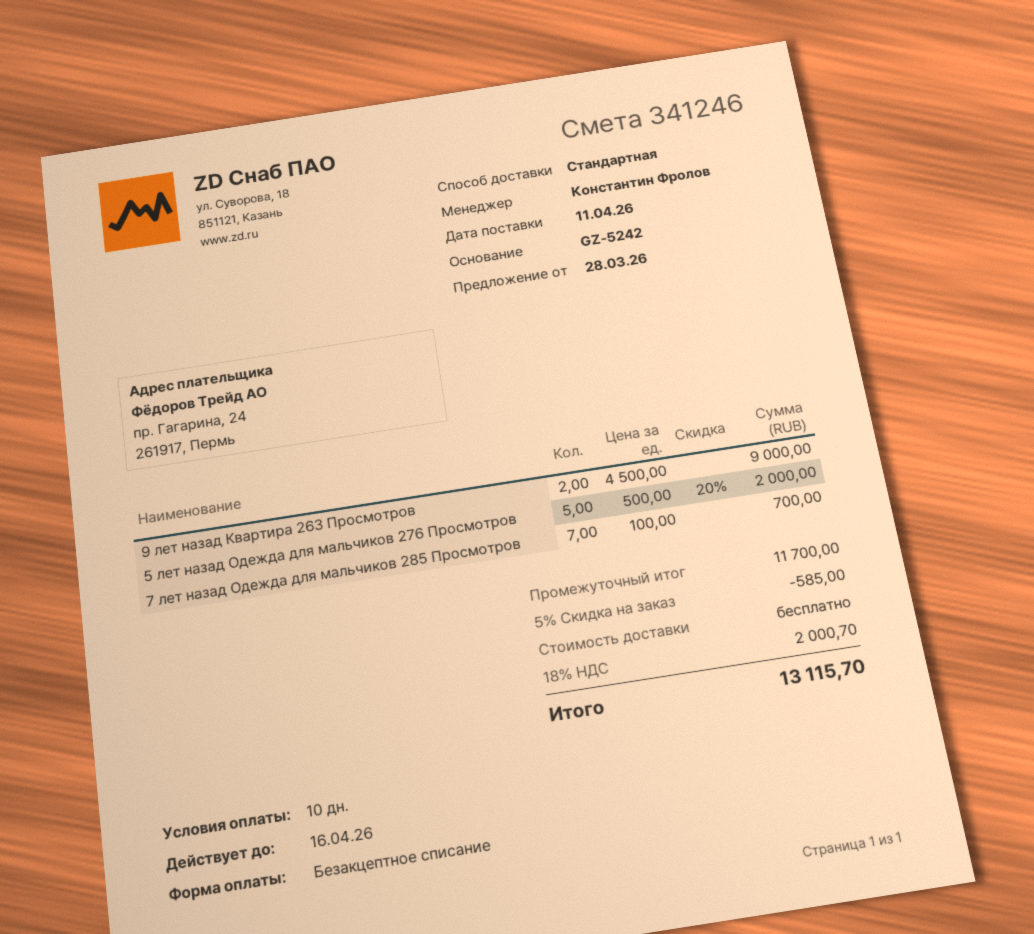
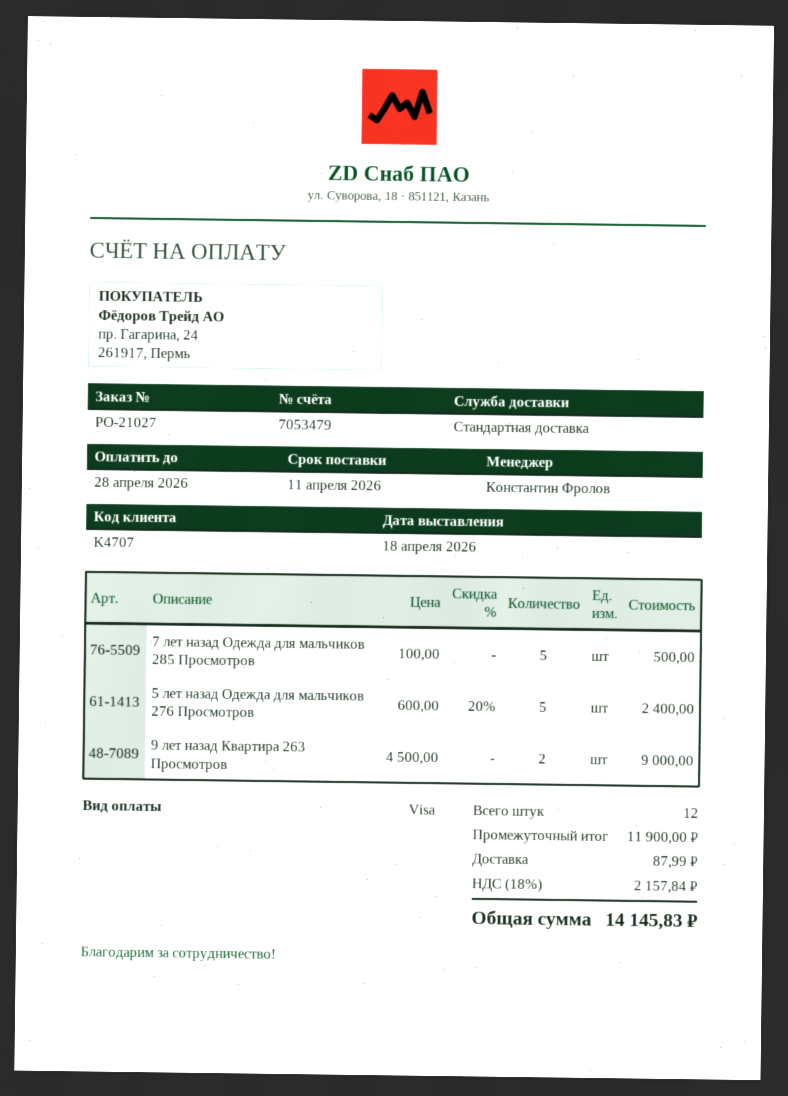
payment method: direct debit -> Visa
5 лет назад Одежда для мальчиков 276 Просмотров: 5 x 500.00 - 20% = 2000.00 -> 5 x 600.00 - 20% = 2400.00
7 лет назад Одежда для мальчиков 285 Просмотров: 7 x 100.00 = 700.00 -> 5 x 100.00 = 500.00
subtotal: 11700.00 -> 11900.00
discount: 5% = 585.00 -> none
shipping: 0.00 -> 87.99
tax: 18% = 2000.70 -> 18% = 2157.84
total: 13115.70 -> 14145.83

